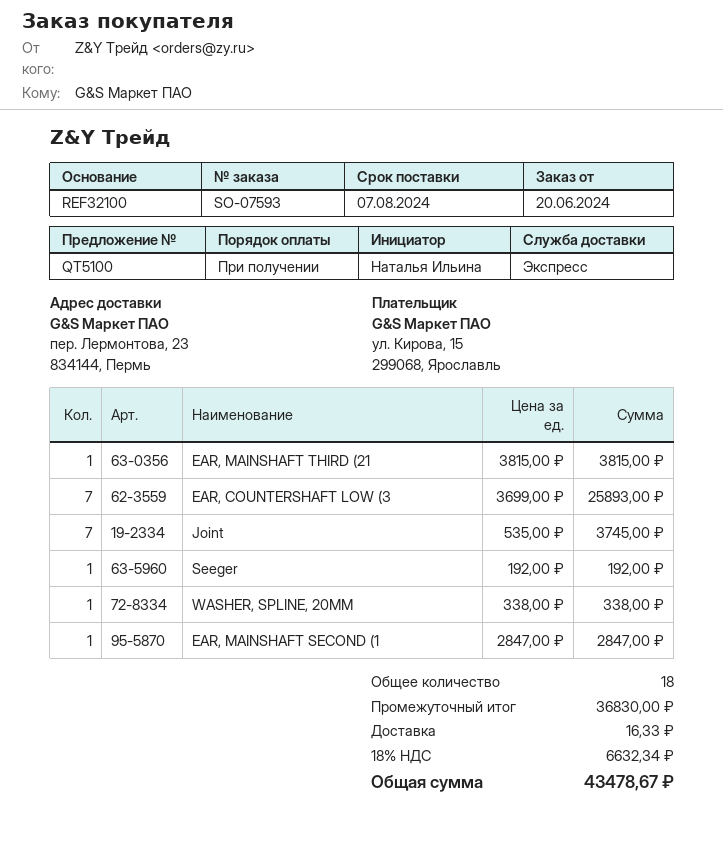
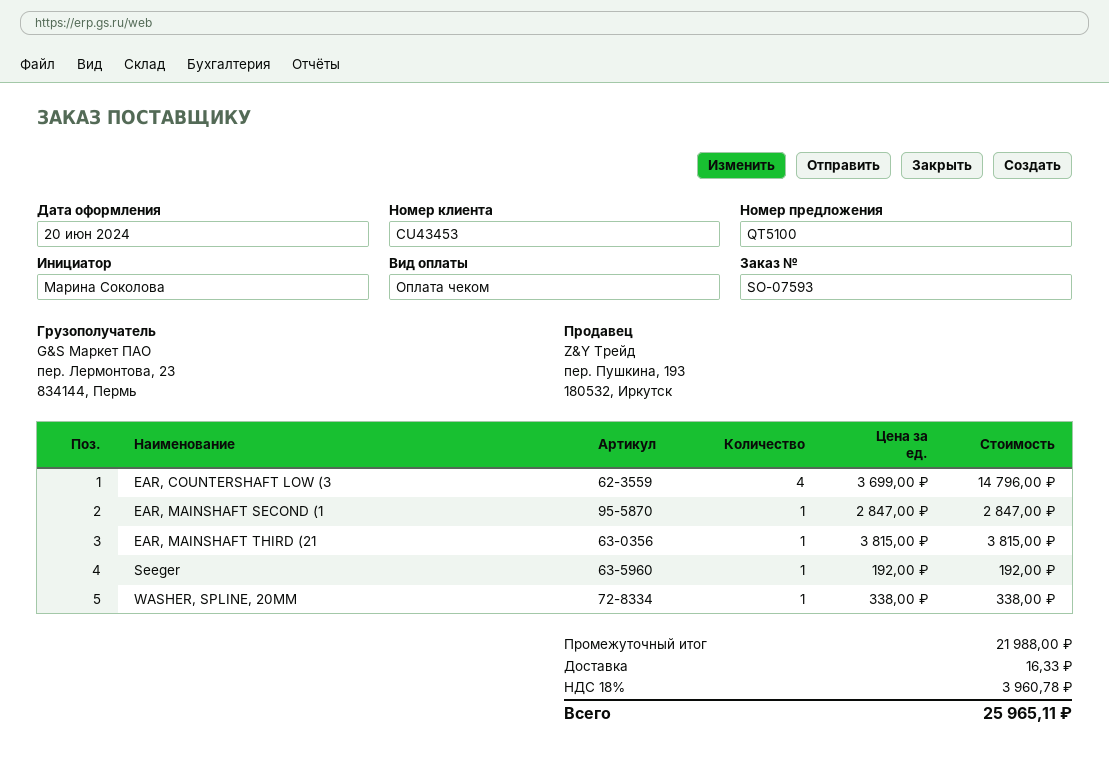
ordered by: Наталья Ильина -> Марина Соколова
EAR, COUNTERSHAFT LOW (3: 7 x 3699.00 = 25893.00 -> 4 x 3699.00 = 14796.00
Joint: 7 x 535.00 = 3745.00 -> none
subtotal: 36830.00 -> 21988.00
tax: 18% = 6632.34 -> 18% = 3960.78
total: 43478.67 -> 25965.11

